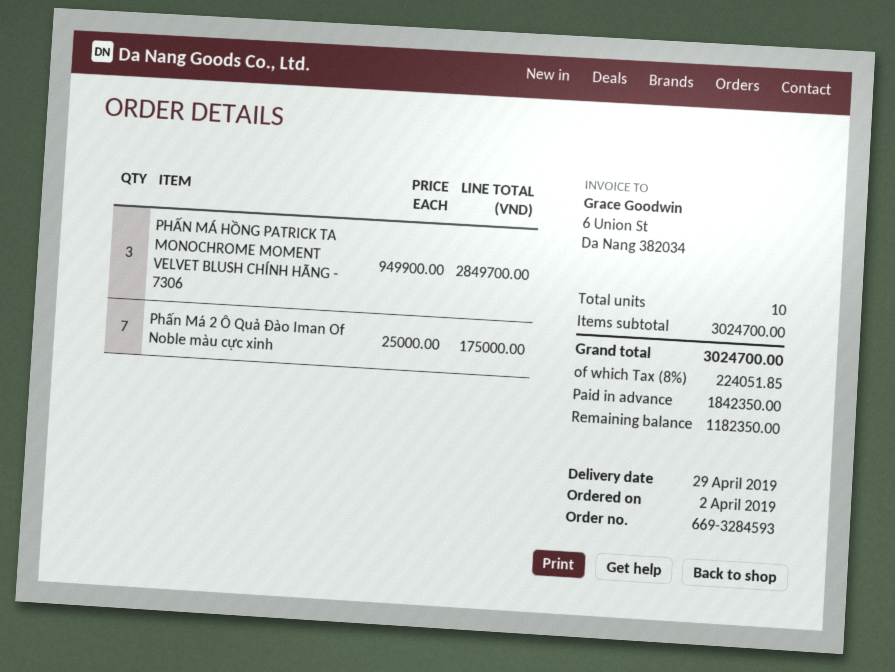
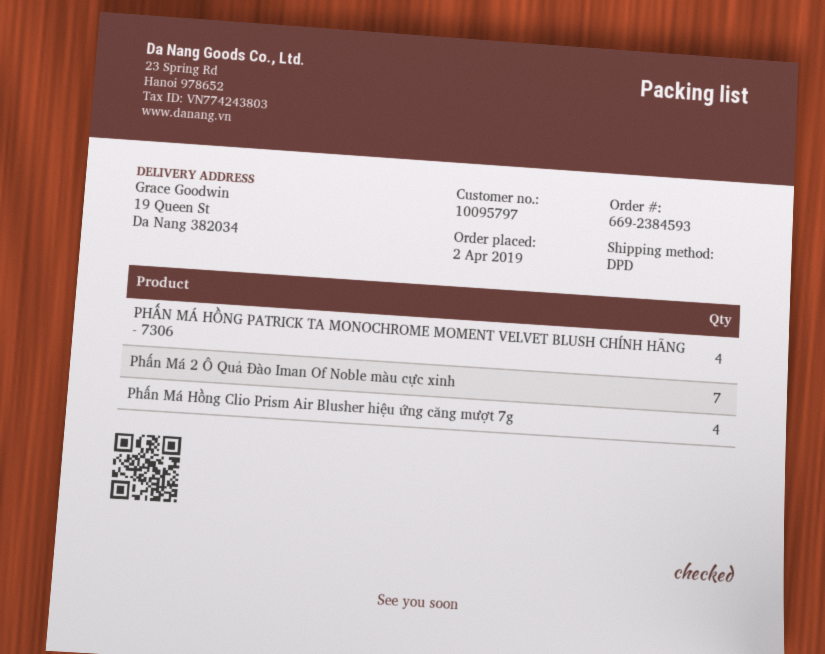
order number: 669-3284593 -> 669-2384593
PHẤN MÁ HỒNG PATRICK TA MONOCHROME MOMENT VELVET BLUSH CHÍNH HÃNG - 7306: 3 -> 4
Phấn Má Hồng Clio Prism Air Blusher hiệu ứng căng mượt 7g: none -> 4

